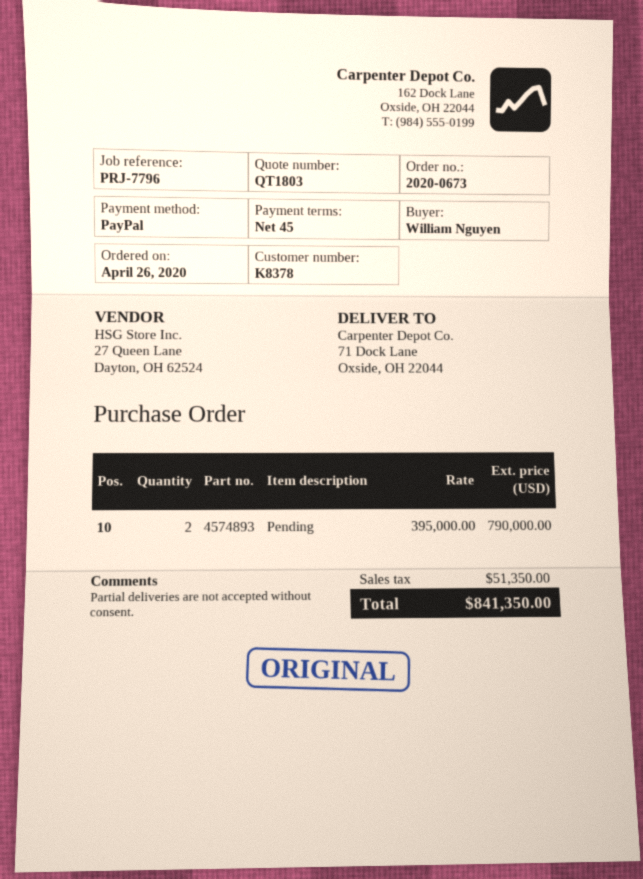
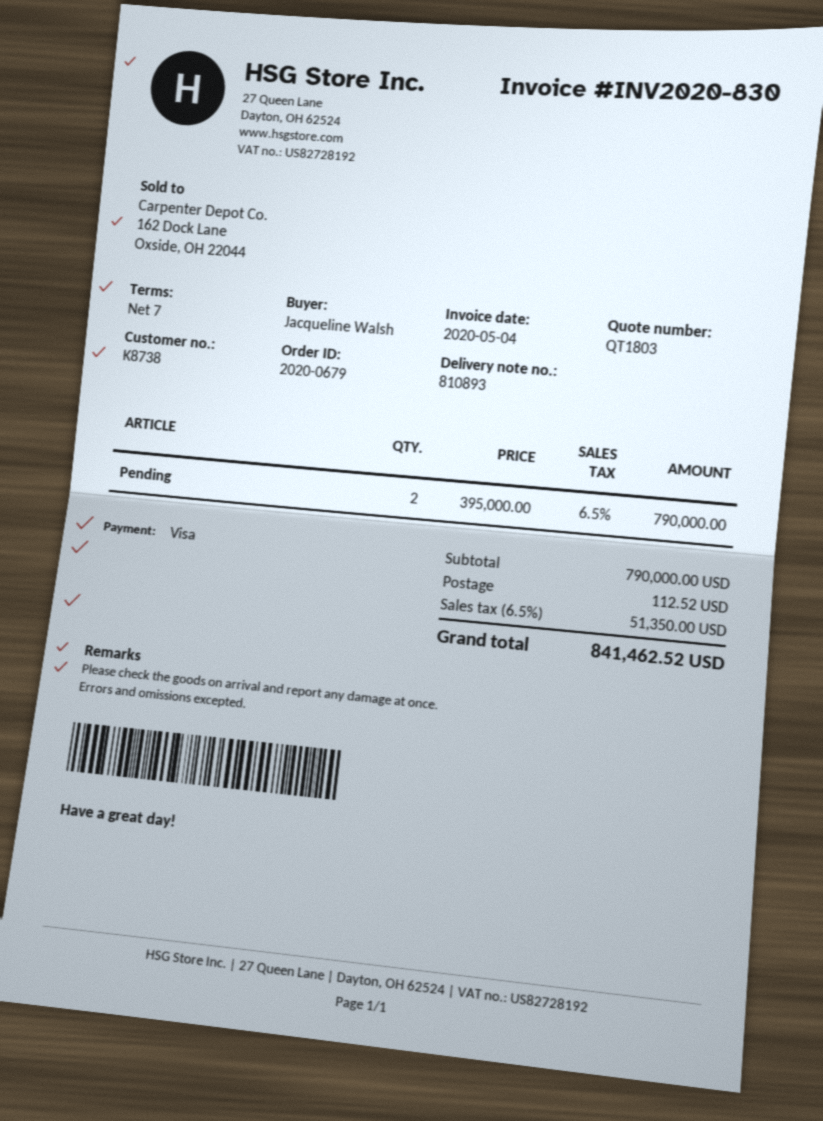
order number: 2020-0673 -> 2020-0679
payment terms: 45 days -> 7 days
customer number: K8378 -> K8738
ordered by: William Nguyen -> Jacqueline Walsh
payment method: PayPal -> Visa
shipping: none -> 112.52
total: 841350.00 -> 841462.52

